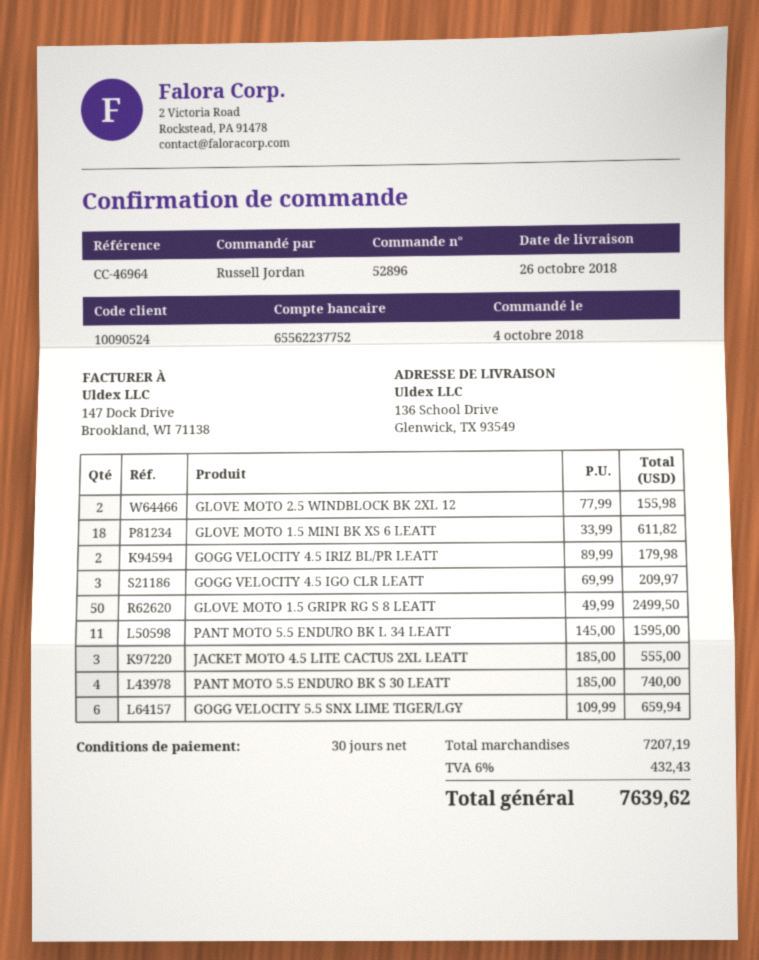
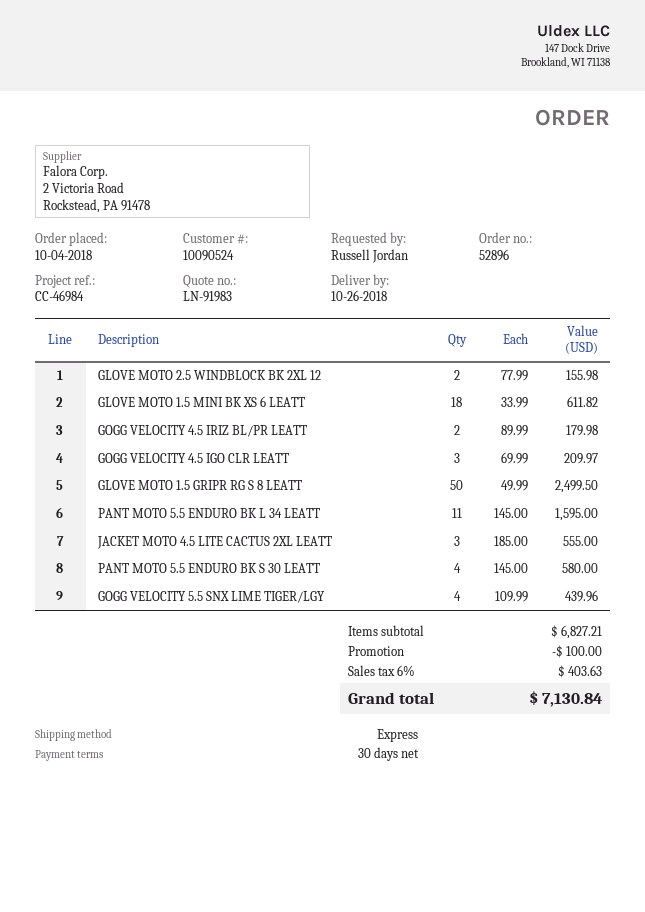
reference: CC-46964 -> CC-46984
PANT MOTO 5.5 ENDURO BK S 30 LEATT: 4 x 185.00 = 740.00 -> 4 x 145.00 = 580.00
GOGG VELOCITY 5.5 SNX LIME TIGER/LGY: 6 x 109.99 = 659.94 -> 4 x 109.99 = 439.96
subtotal: 7207.19 -> 6827.21
discount: none -> 100.00
tax: 6% = 432.43 -> 6% = 403.63
total: 7639.62 -> 7130.84

